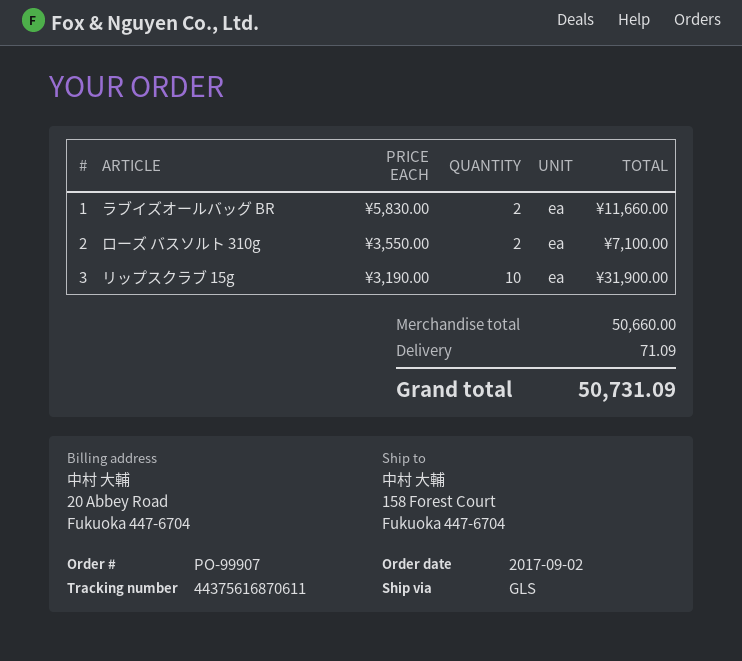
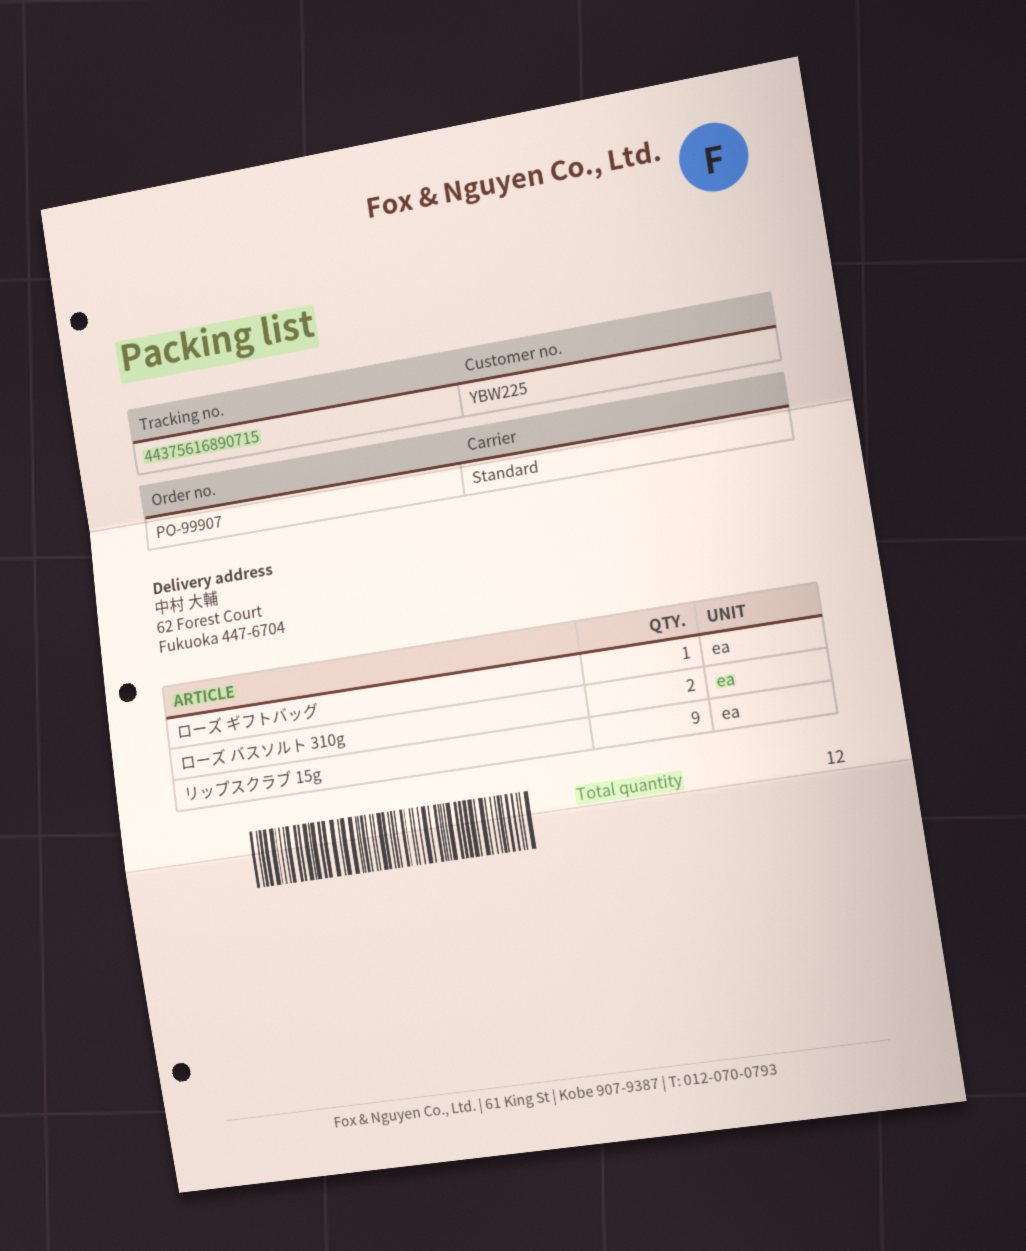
shipping method: GLS -> standard
tracking number: 44375616870611 -> 44375616890715
ship to: 158 Forest Court, Fukuoka 447-6704 -> 62 Forest Court, Fukuoka 447-6704
ラブイズオールバッグ BR: 2 -> none
リップスクラブ 15g: 10 -> 9
ローズ ギフトバッグ: none -> 1

